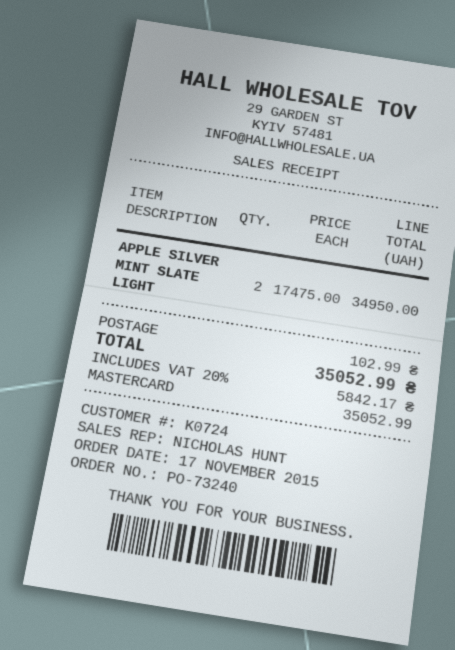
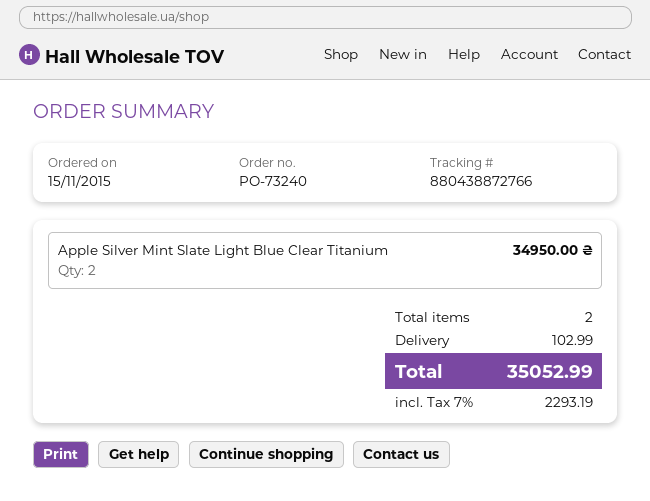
order date: 2015-11-17 -> 2015-11-15
tax: 20% = 5842.17 -> 7% = 2293.19

